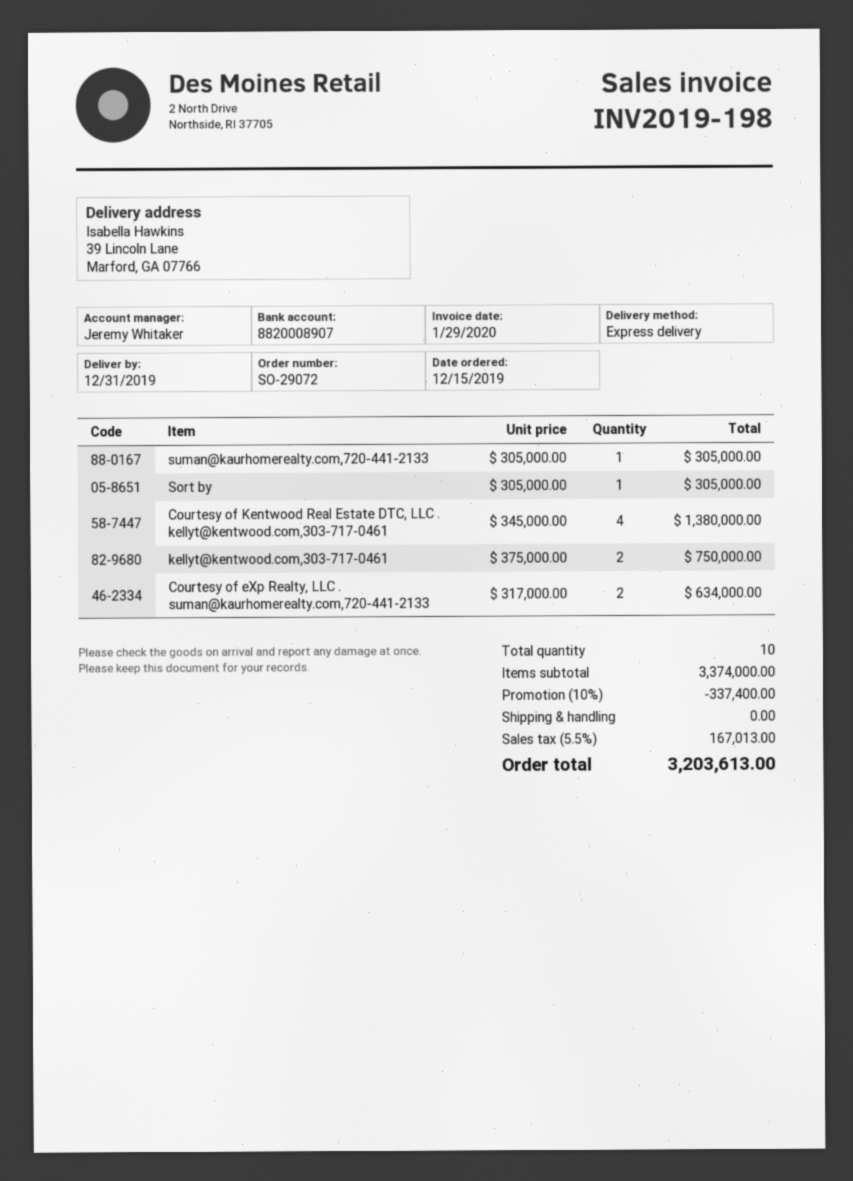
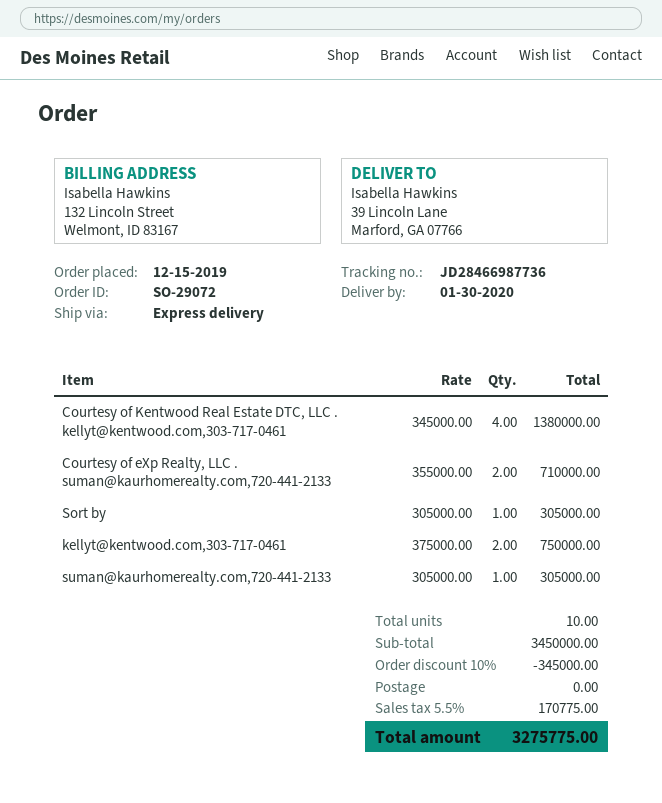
delivery date: 2019-12-31 -> 2020-01-30
Courtesy of eXp Realty, LLC . suman@kaurhomerealty.com,720-441-2133: 2 x 317000.00 = 634000.00 -> 2 x 355000.00 = 710000.00
subtotal: 3374000.00 -> 3450000.00
discount: 10% = 337400.00 -> 10% = 345000.00
tax: 5.5% = 167013.00 -> 5.5% = 170775.00
total: 3203613.00 -> 3275775.00

